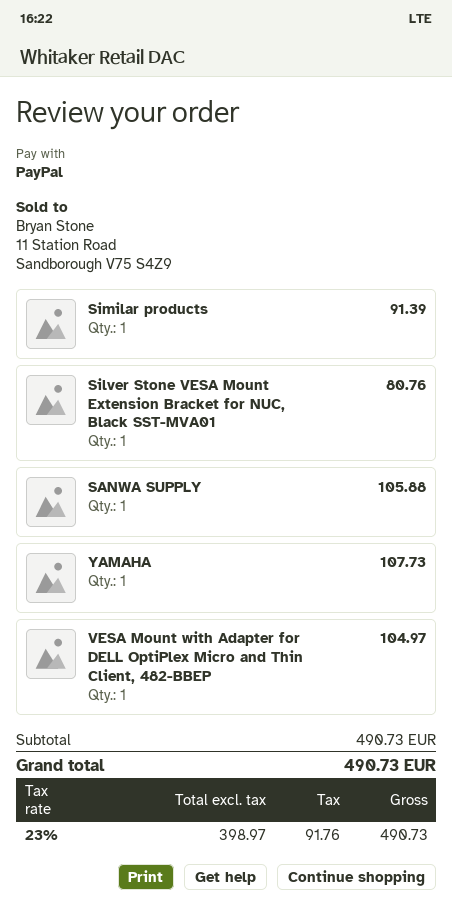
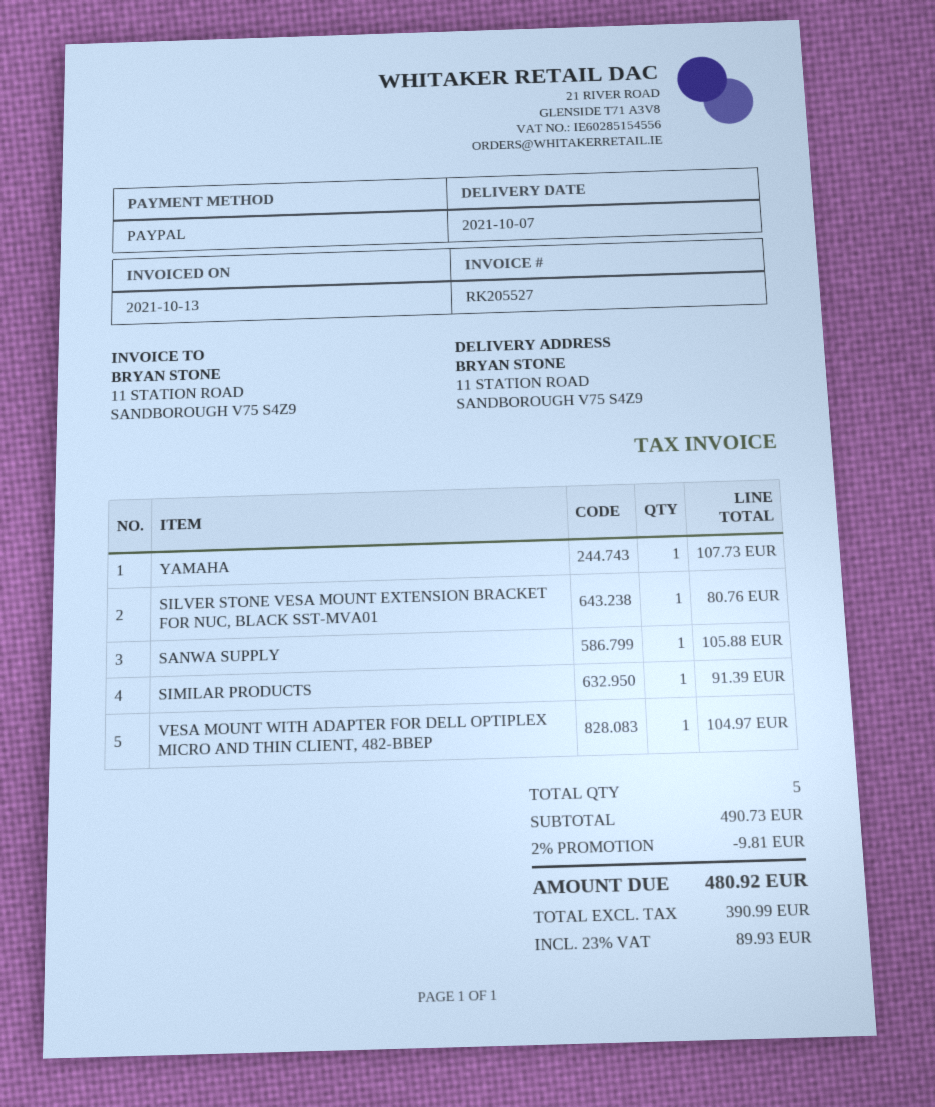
discount: none -> 2% = 9.81
net: 398.97 -> 390.99
tax: 23% = 91.76 -> 23% = 89.93
total: 490.73 -> 480.92

